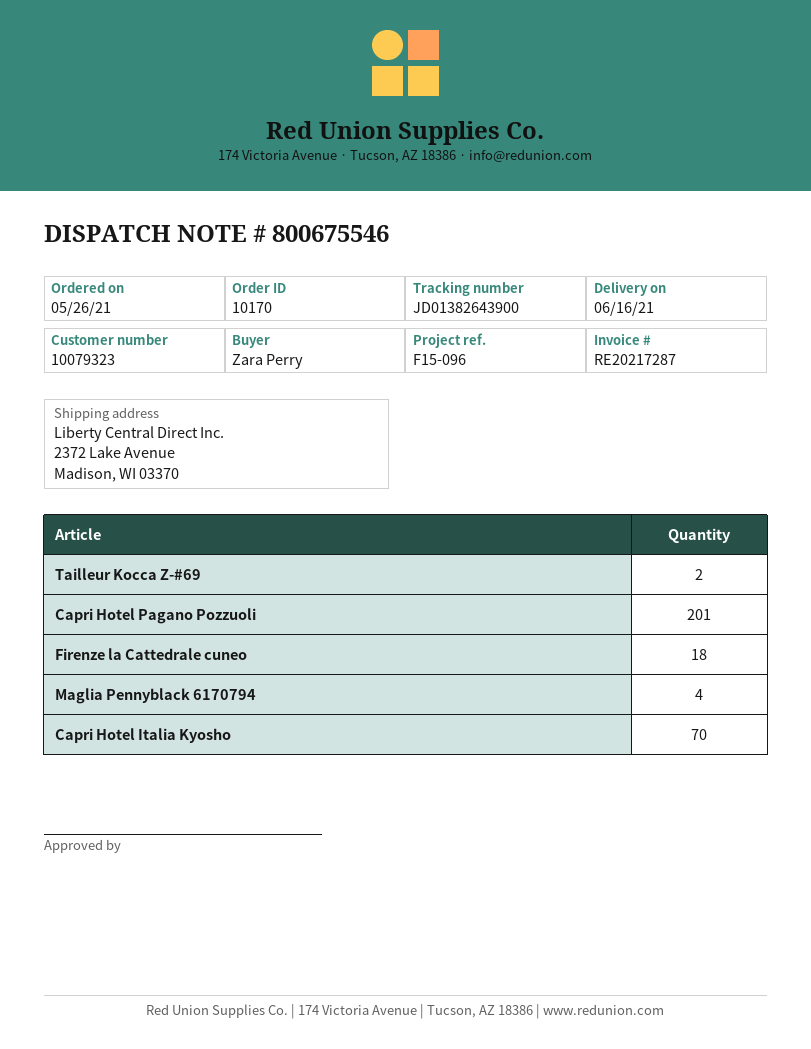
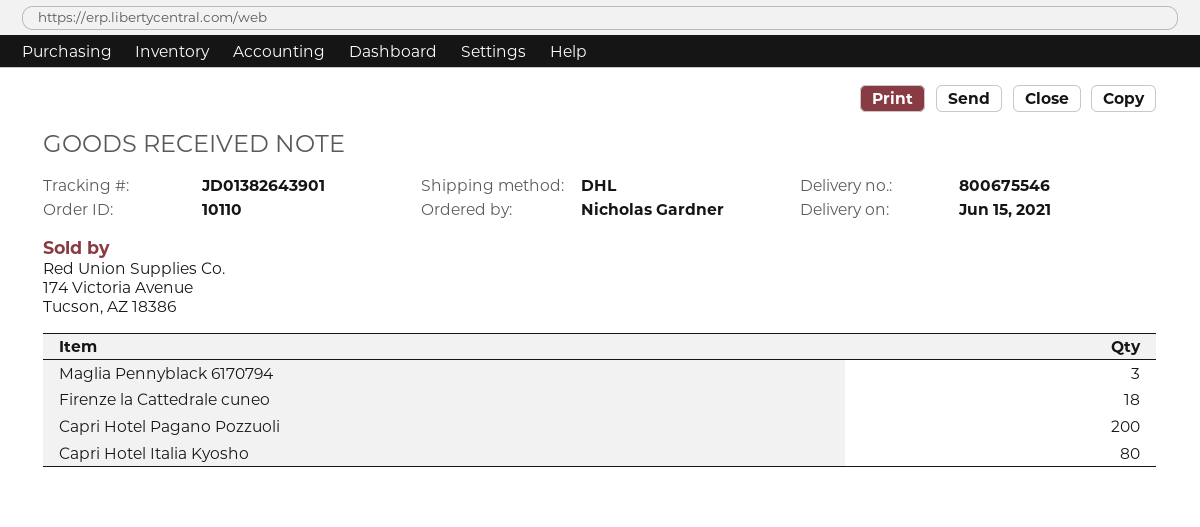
order number: 10170 -> 10110
delivery date: 2021-06-16 -> 2021-06-15
ordered by: Zara Perry -> Nicholas Gardner
tracking number: JD01382643900 -> JD01382643901
Tailleur Kocca Z-#69: 2 -> none
Capri Hotel Pagano Pozzuoli: 201 -> 200
Maglia Pennyblack 6170794: 4 -> 3
Capri Hotel Italia Kyosho: 70 -> 80

